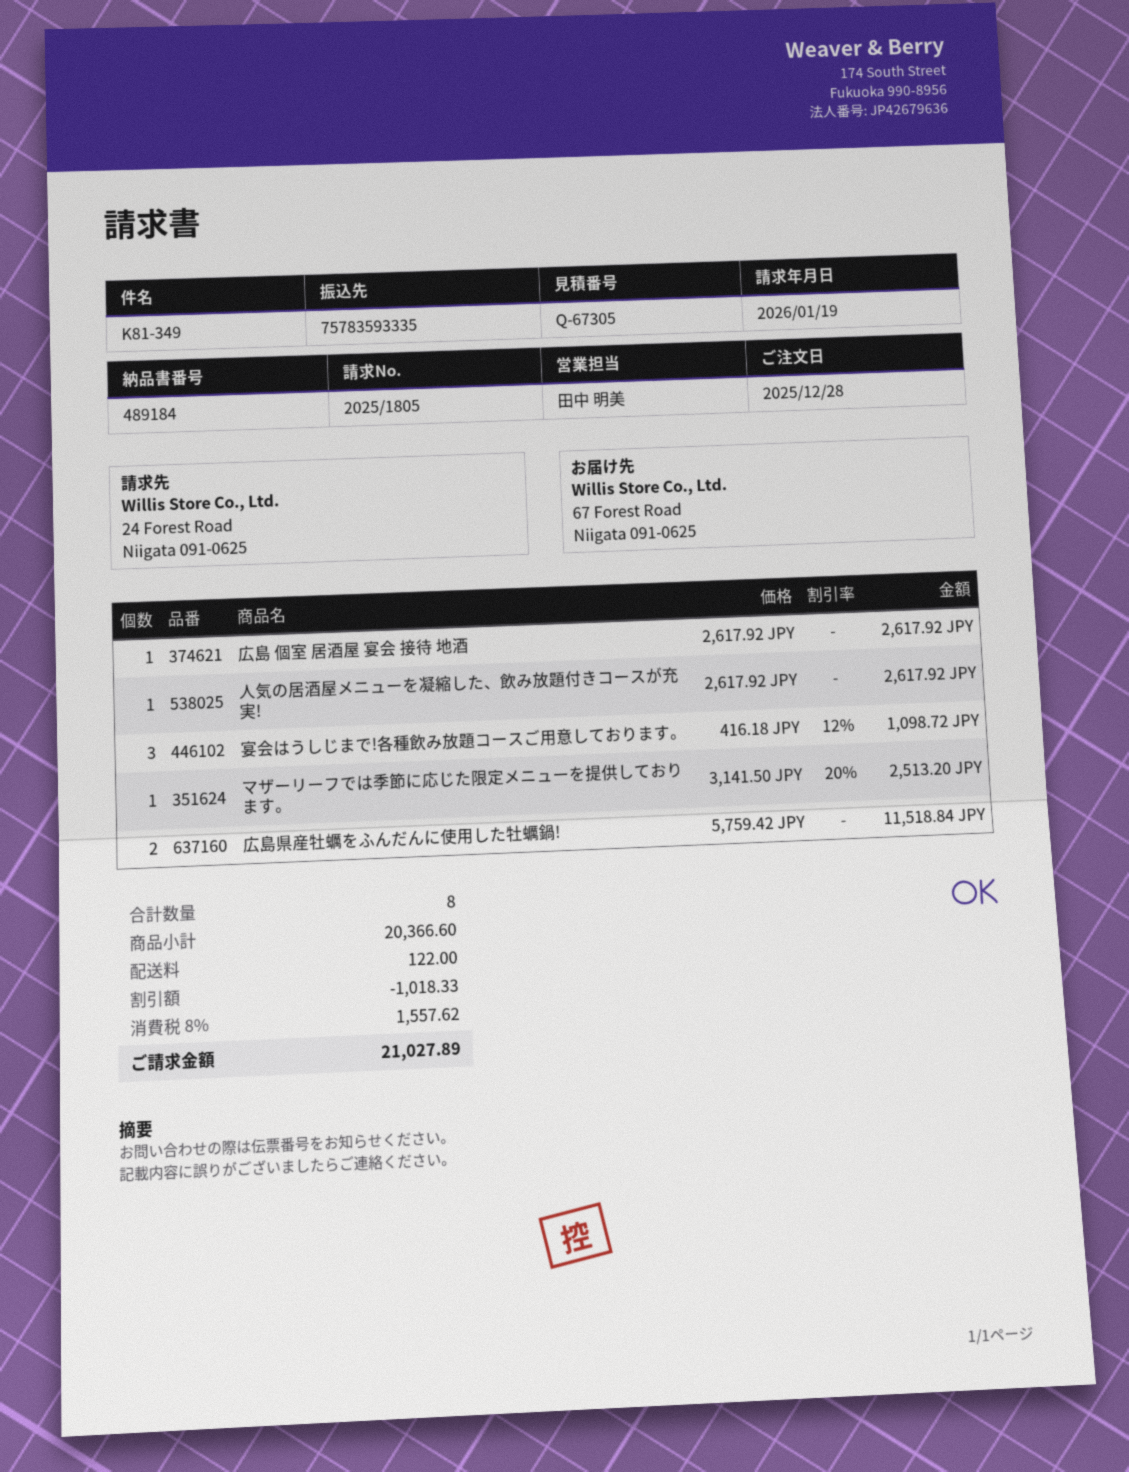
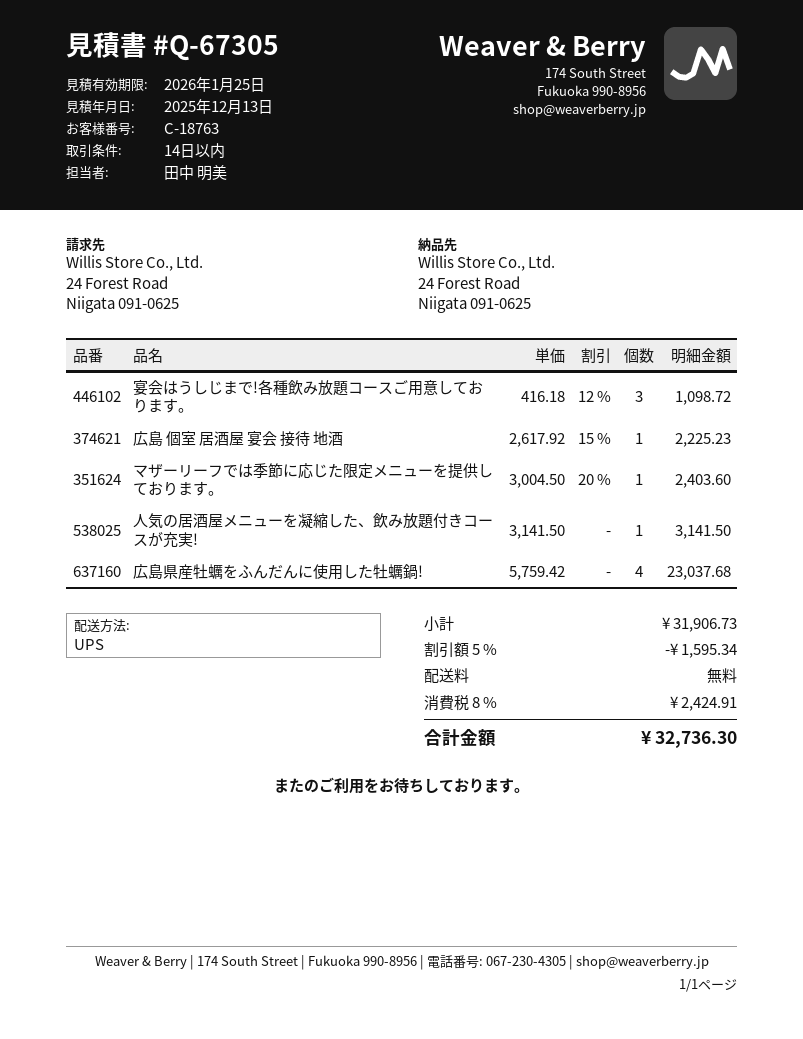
ship to: 67 Forest Road, Niigata 091-0625 -> 24 Forest Road, Niigata 091-0625
広島 個室 居酒屋 宴会 接待 地酒: 1 x 2617.92 = 2617.92 -> 1 x 2617.92 - 15% = 2225.23
人気の居酒屋メニューを凝縮した、飲み放題付きコースが充実!: 1 x 2617.92 = 2617.92 -> 1 x 3141.50 = 3141.50
マザーリーフでは季節に応じた限定メニューを提供しております。: 1 x 3141.50 - 20% = 2513.20 -> 1 x 3004.50 - 20% = 2403.60
広島県産牡蠣をふんだんに使用した牡蠣鍋!: 2 x 5759.42 = 11518.84 -> 4 x 5759.42 = 23037.68
subtotal: 20366.60 -> 31906.73
discount: 1018.33 -> 1595.34
shipping: 122.00 -> 0.00
tax: 8% = 1557.62 -> 8% = 2424.91
total: 21027.89 -> 32736.30

